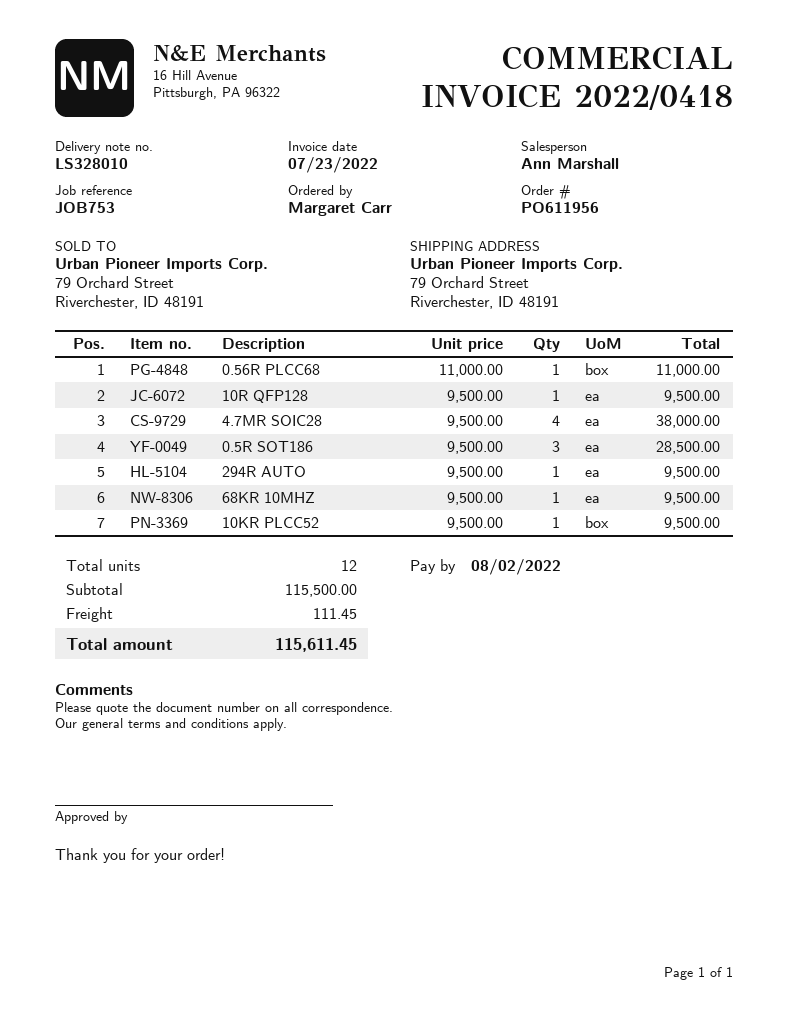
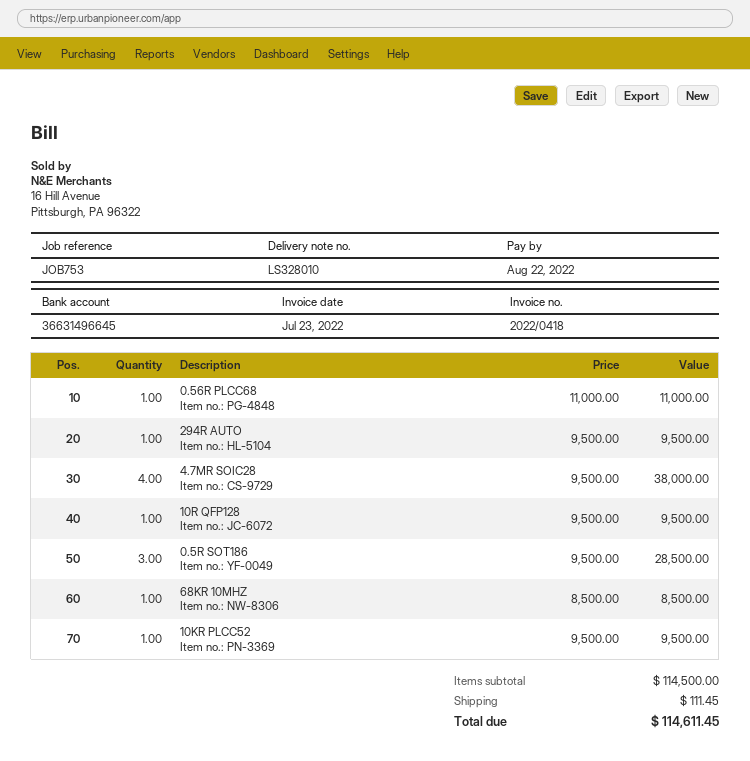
due date: 2022-08-02 -> 2022-08-22
68KR 10MHZ: 1 x 9500.00 = 9500.00 -> 1 x 8500.00 = 8500.00
subtotal: 115500.00 -> 114500.00
total: 115611.45 -> 114611.45

